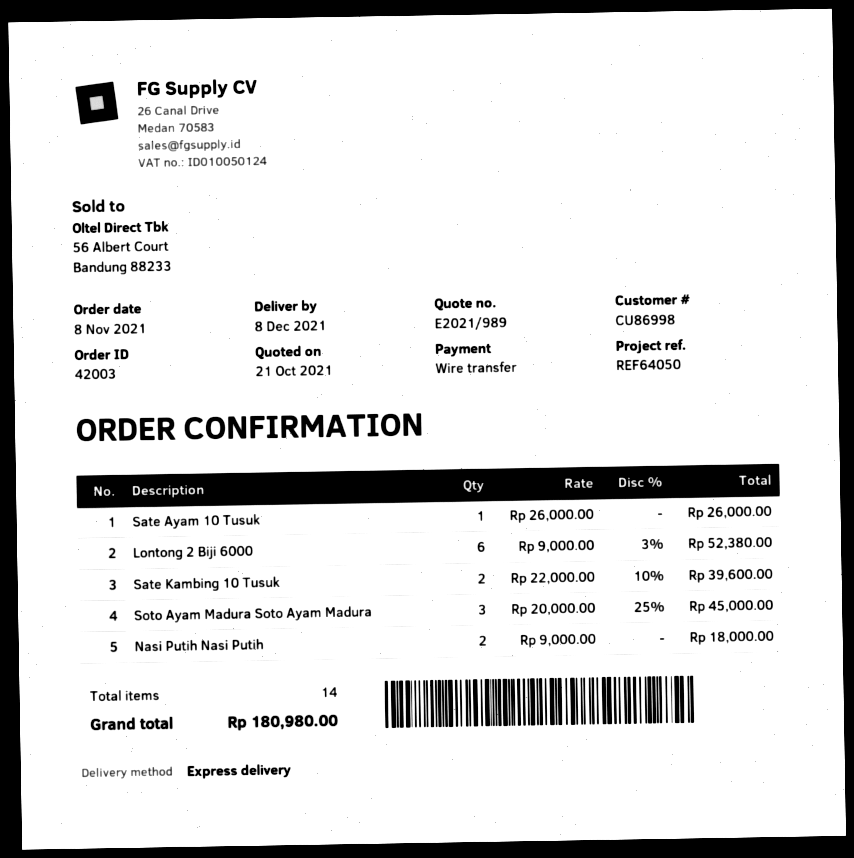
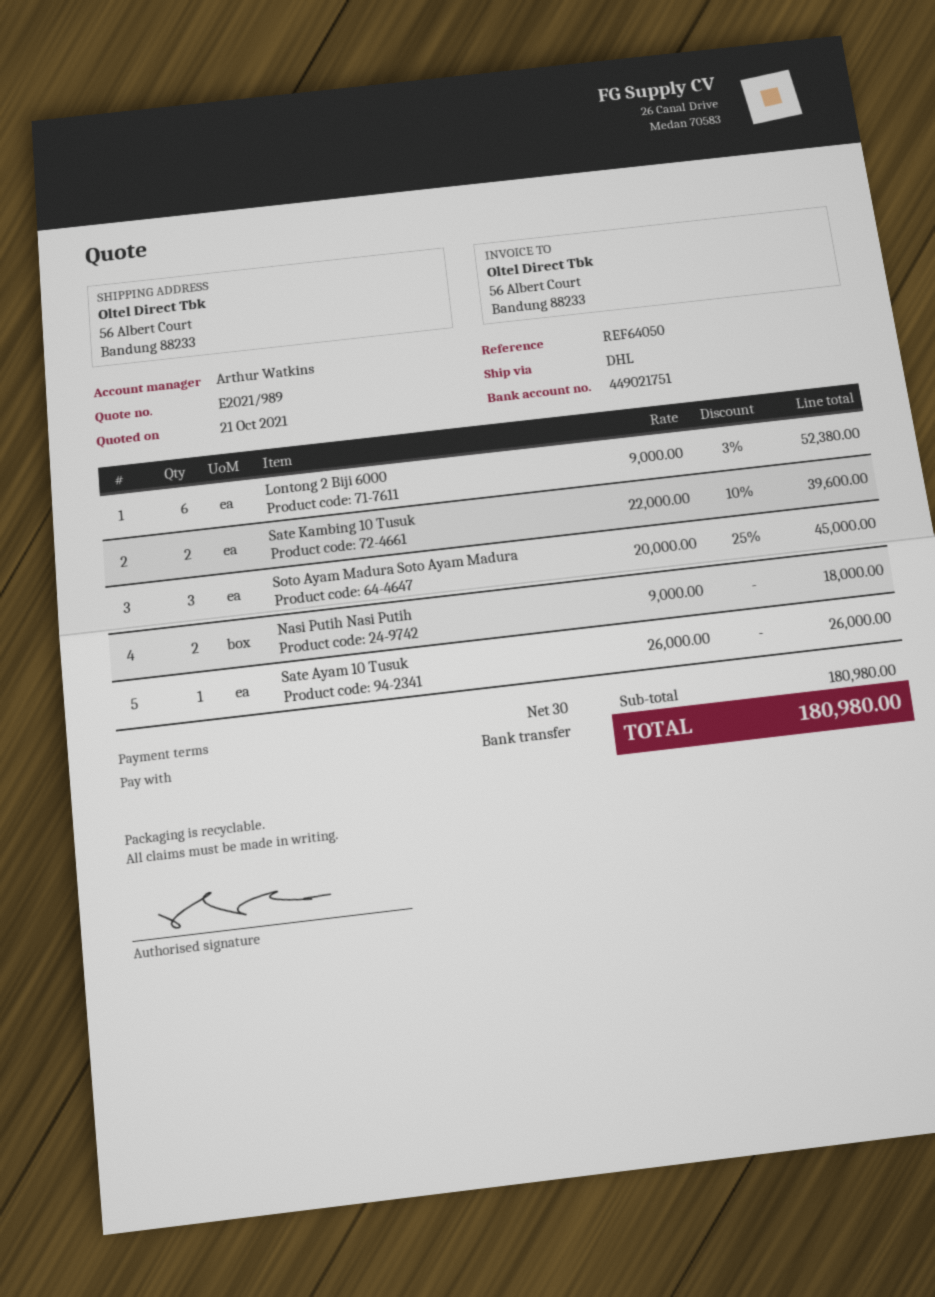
shipping method: express -> DHL

